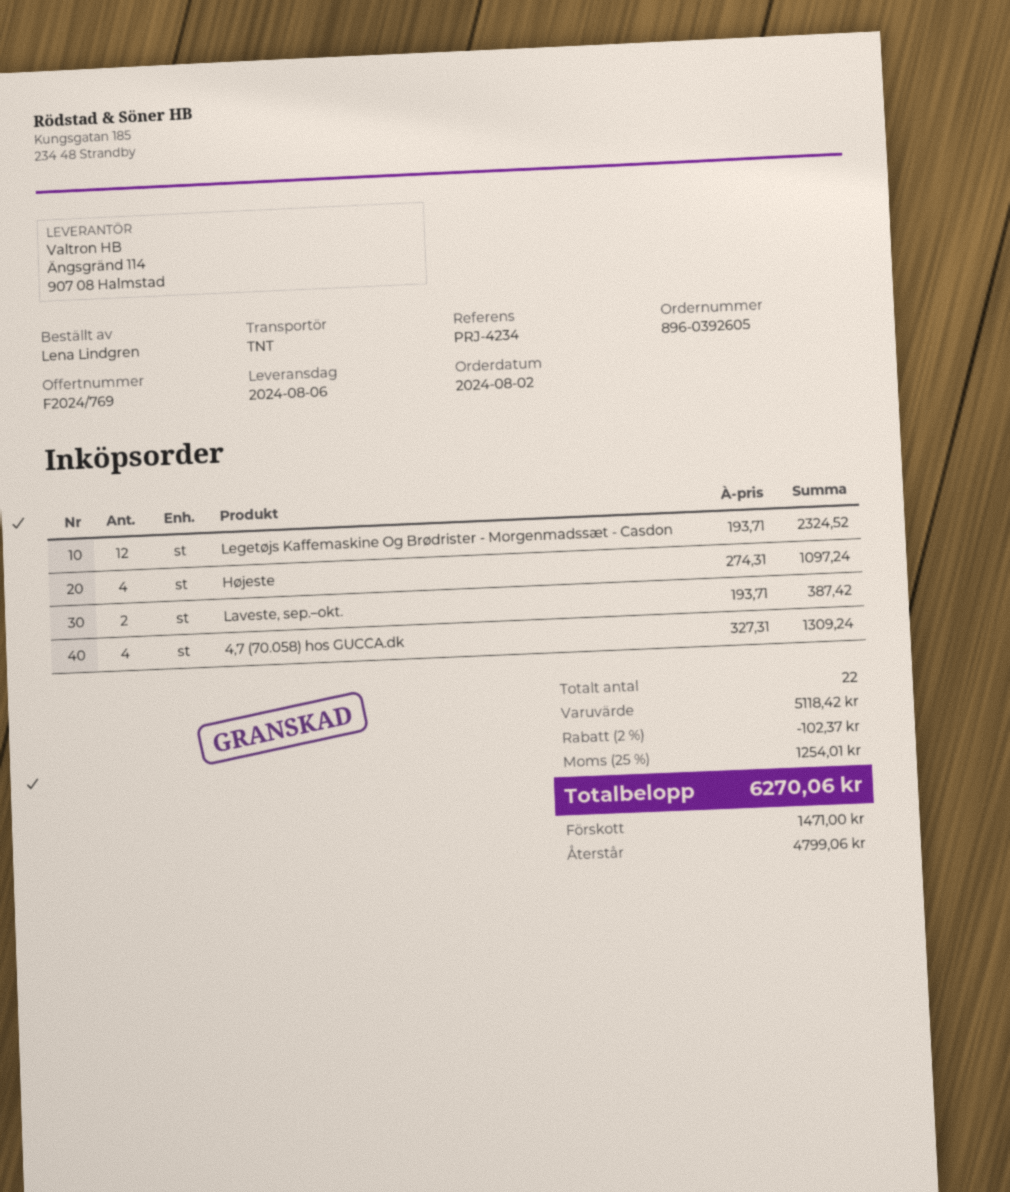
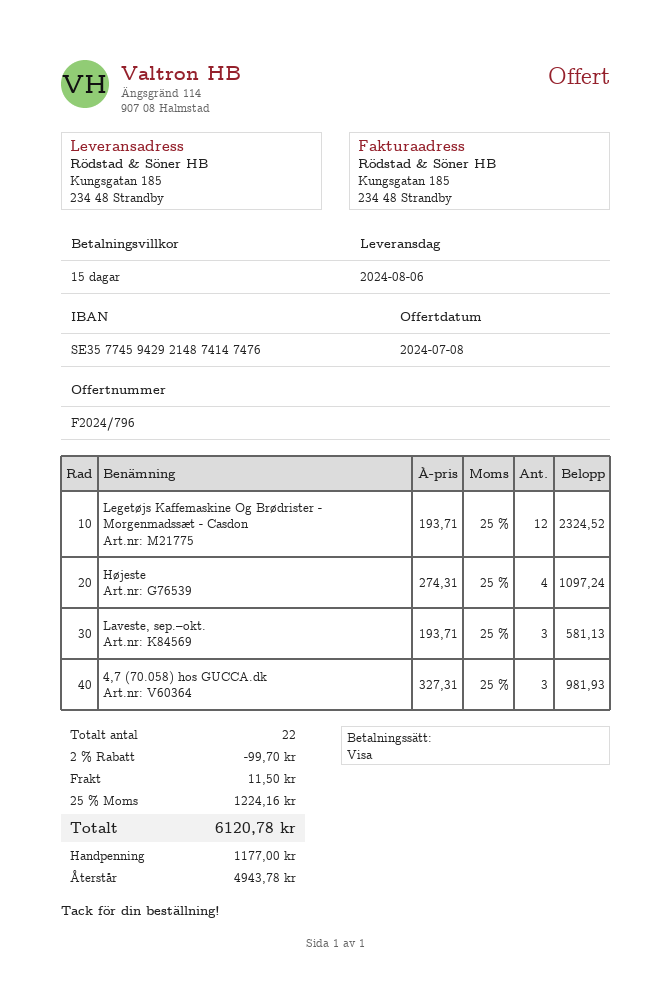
quote number: F2024/769 -> F2024/796
Laveste, sep.–okt.: 2 x 193.71 = 387.42 -> 3 x 193.71 = 581.13
4,7 (70.058) hos GUCCA.dk: 4 x 327.31 = 1309.24 -> 3 x 327.31 = 981.93
discount: 2% = 102.37 -> 2% = 99.70
shipping: none -> 11.50
tax: 25% = 1254.01 -> 25% = 1224.16
total: 6270.06 -> 6120.78
deposit: 1471.00 -> 1177.00
balance: 4799.06 -> 4943.78

